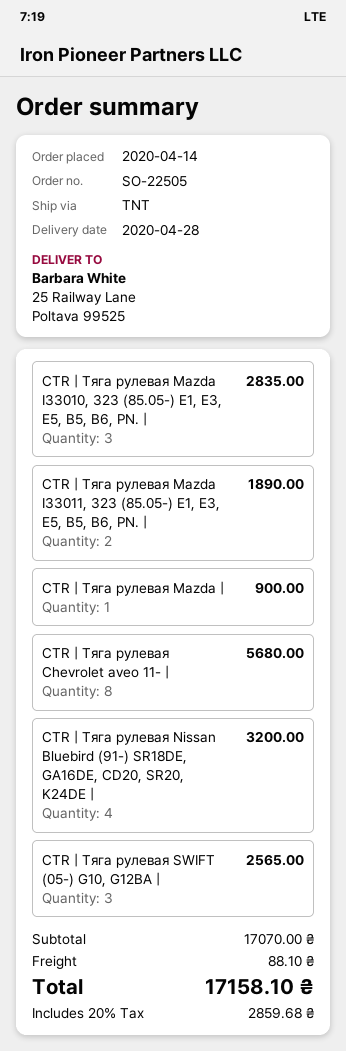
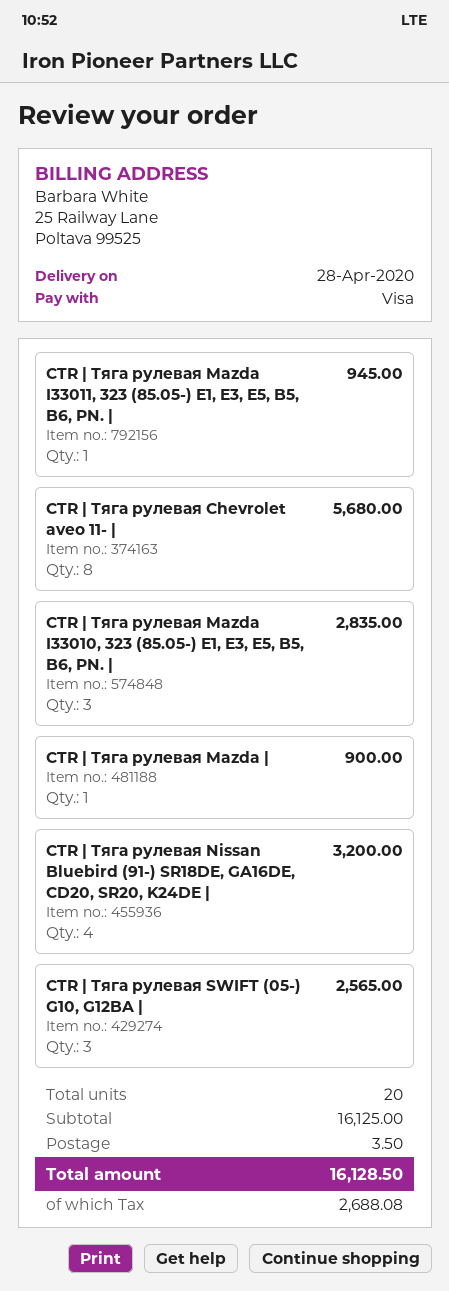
CTR | Тяга рулевая Mazda I33011, 323 (85.05-) E1, E3, E5, B5, B6, PN. |: 2 for 1890.00 -> 1 for 945.00
subtotal: 17070.00 -> 16125.00
shipping: 88.10 -> 3.50
tax: 2859.68 -> 2688.08
total: 17158.10 -> 16128.50

